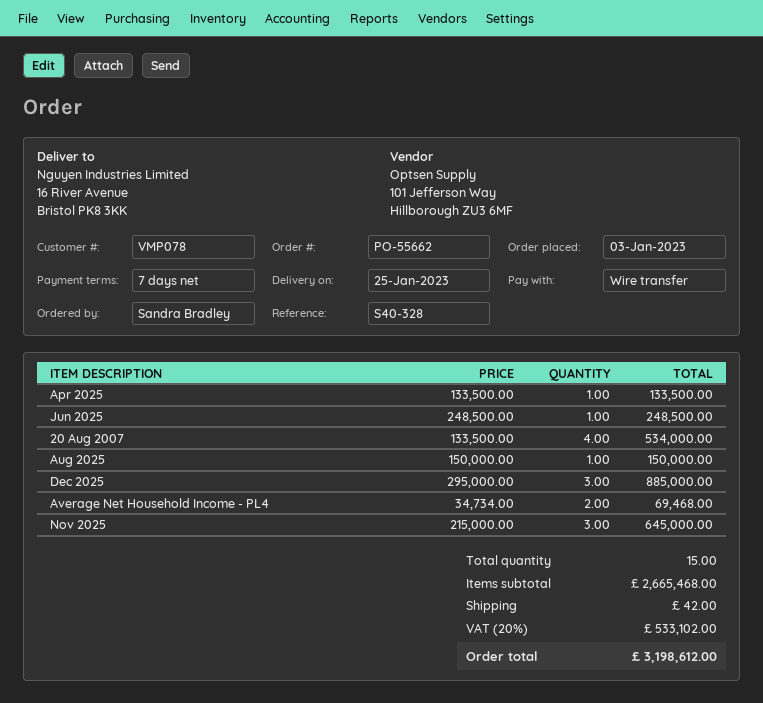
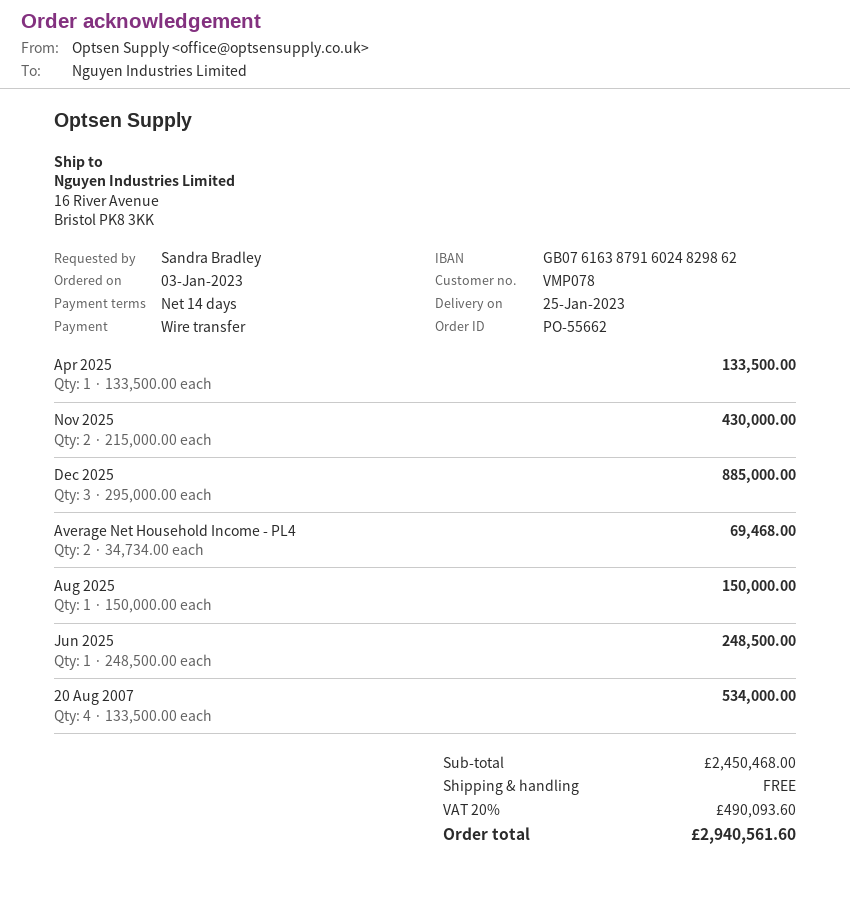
payment terms: 7 days -> 14 days
Nov 2025: 3 x 215000.00 = 645000.00 -> 2 x 215000.00 = 430000.00
subtotal: 2665468.00 -> 2450468.00
shipping: 42.00 -> 0.00
tax: 20% = 533102.00 -> 20% = 490093.60
total: 3198612.00 -> 2940561.60

